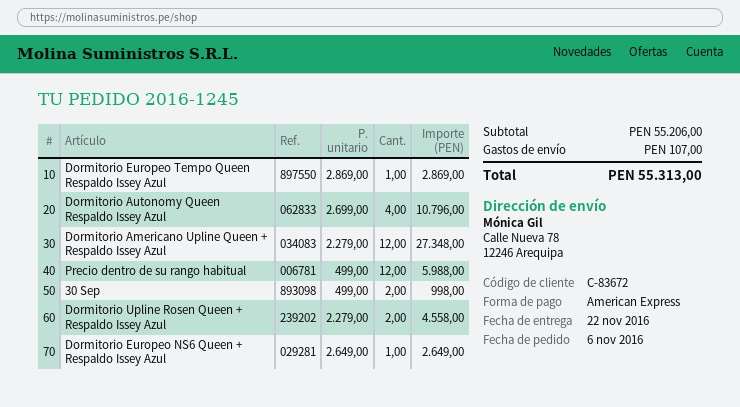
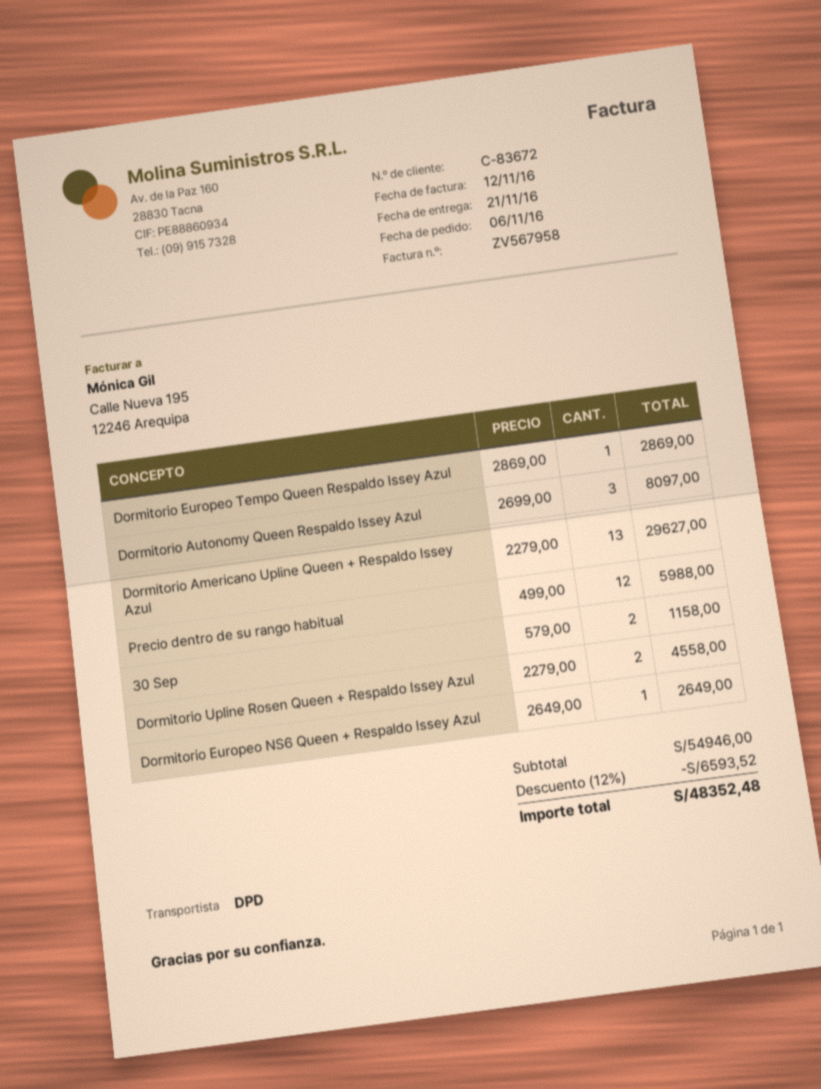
delivery date: 2016-11-22 -> 2016-11-21
Dormitorio Autonomy Queen Respaldo Issey Azul: 4 x 2699.00 = 10796.00 -> 3 x 2699.00 = 8097.00
Dormitorio Americano Upline Queen + Respaldo Issey Azul: 12 x 2279.00 = 27348.00 -> 13 x 2279.00 = 29627.00
30 Sep: 2 x 499.00 = 998.00 -> 2 x 579.00 = 1158.00
subtotal: 55206.00 -> 54946.00
discount: none -> 12% = 6593.52
shipping: 107.00 -> none
total: 55313.00 -> 48352.48

